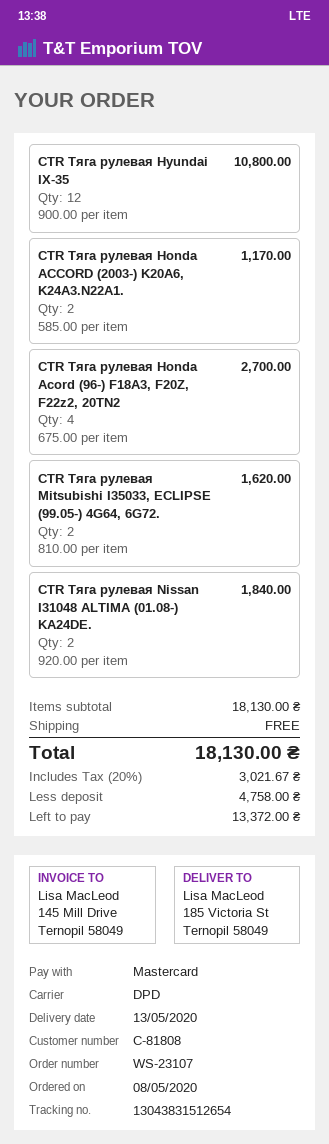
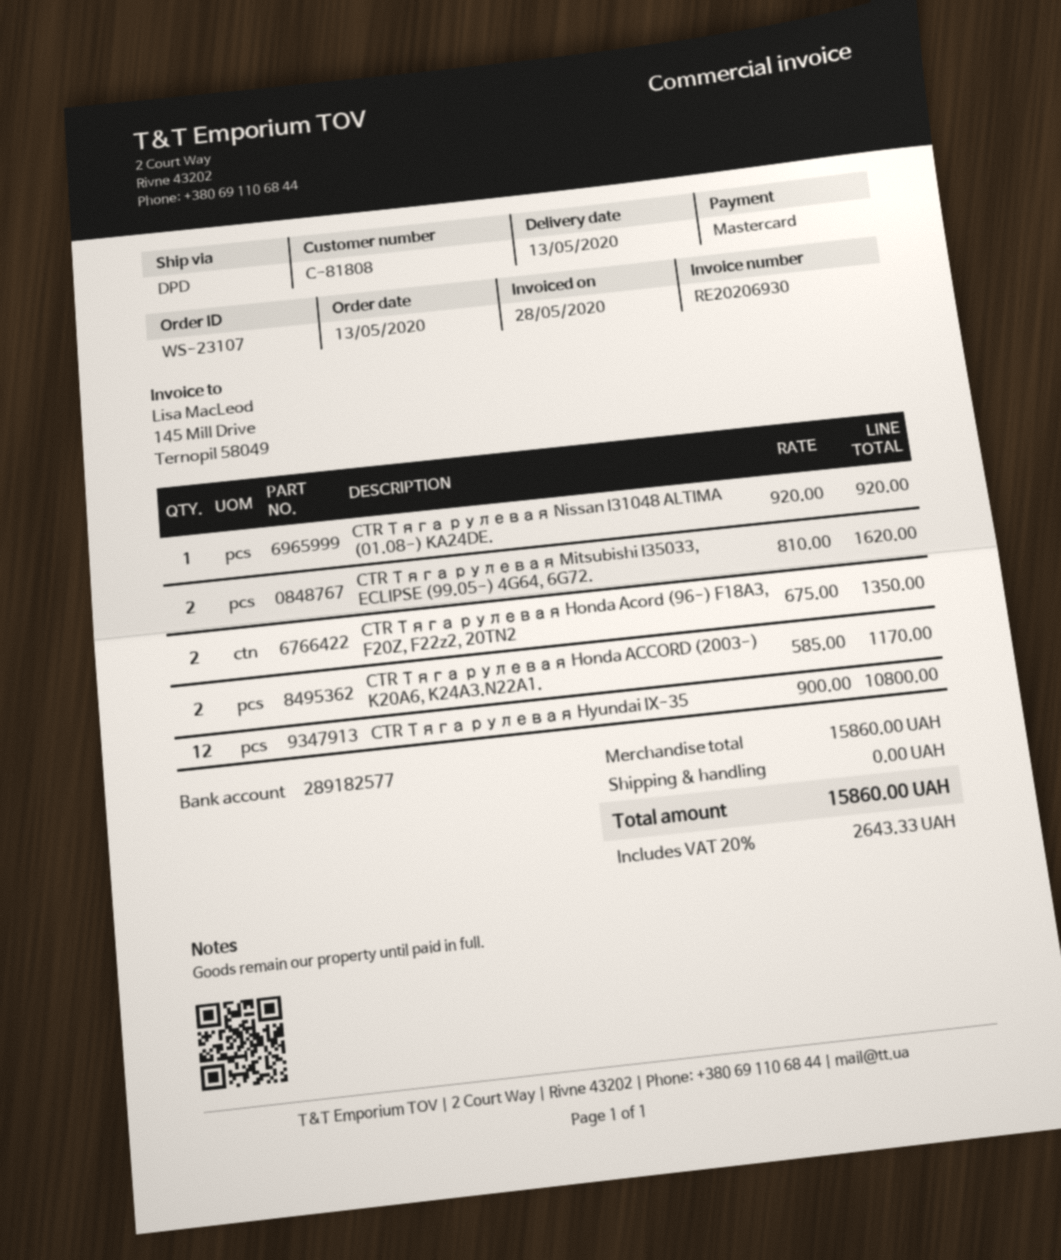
order date: 2020-05-08 -> 2020-05-13
CTR Тяга рулевая Honda Acord (96-) F18A3, F20Z, F22z2, 20TN2: 4 x 675.00 = 2700.00 -> 2 x 675.00 = 1350.00
CTR Тяга рулевая Nissan I31048 ALTIMA (01.08-) KA24DE.: 2 x 920.00 = 1840.00 -> 1 x 920.00 = 920.00
subtotal: 18130.00 -> 15860.00
tax: 20% = 3021.67 -> 20% = 2643.33
total: 18130.00 -> 15860.00

